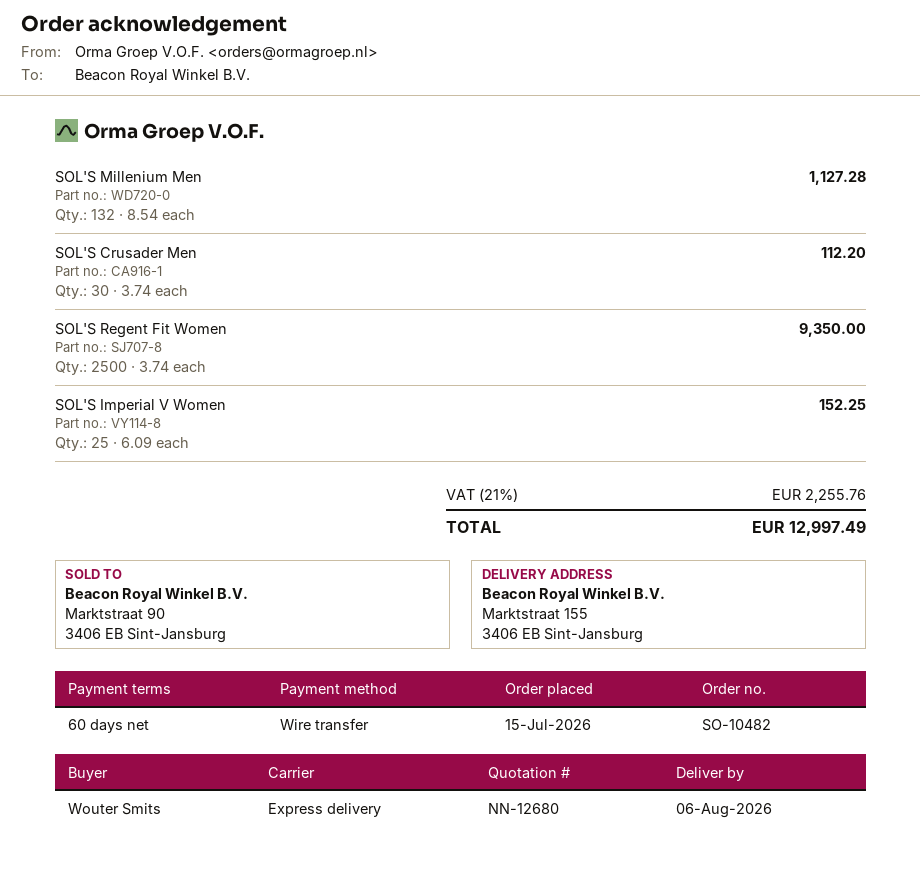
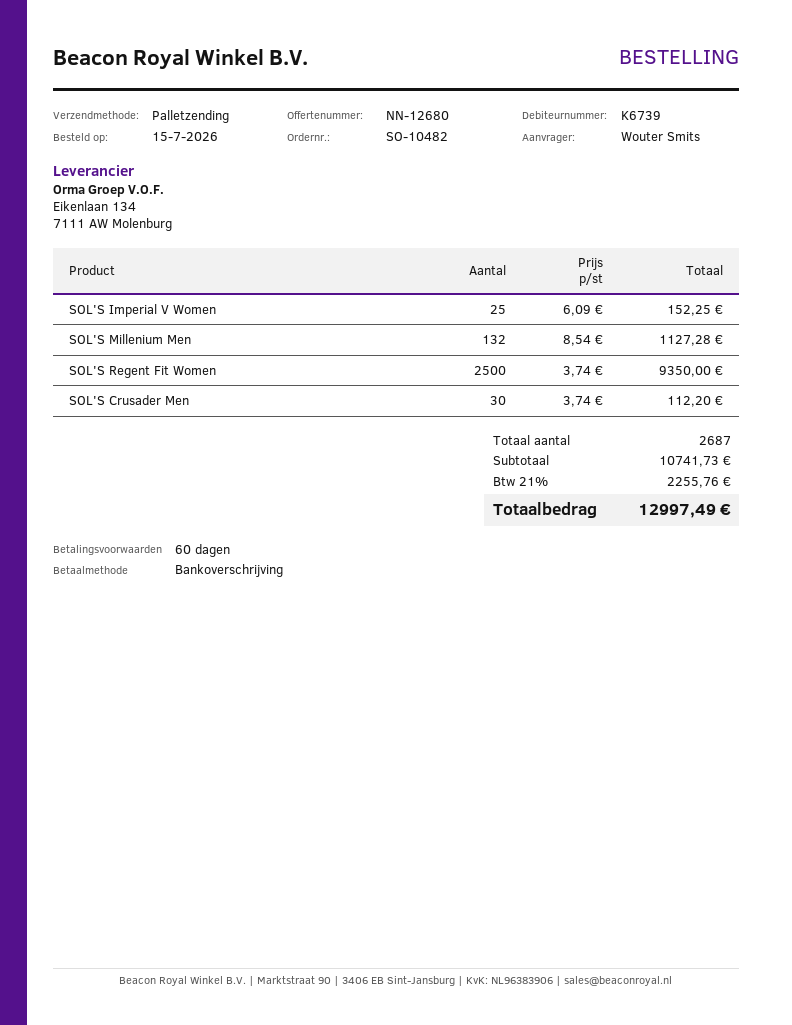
shipping method: express -> pallet freight

